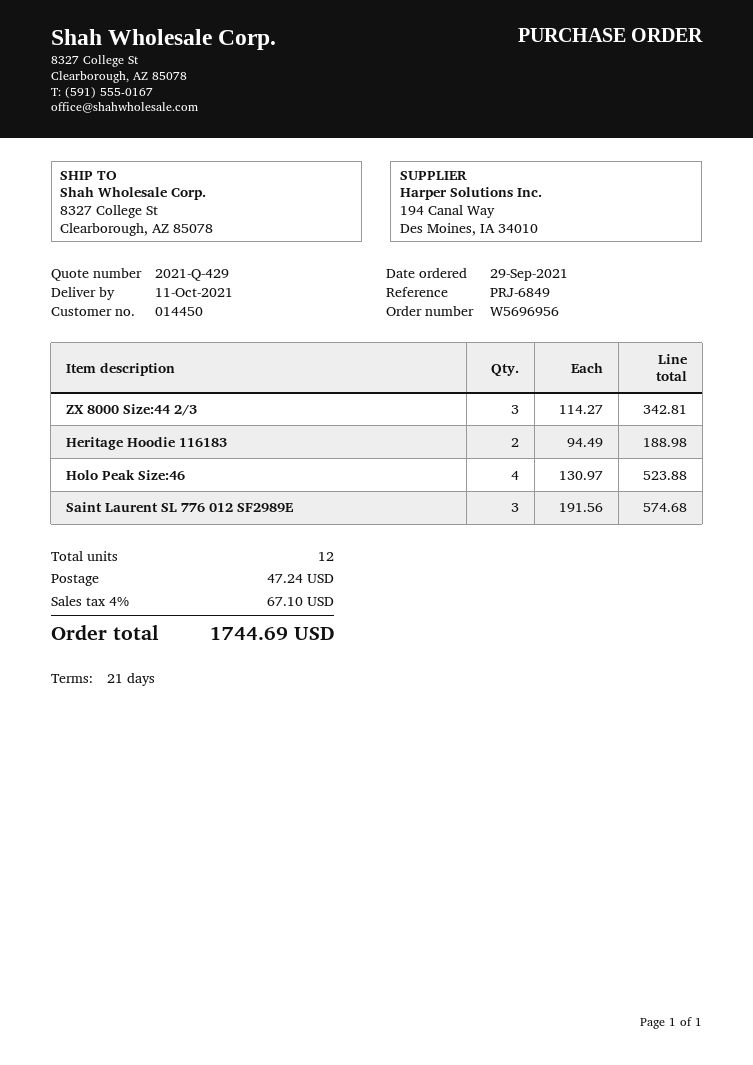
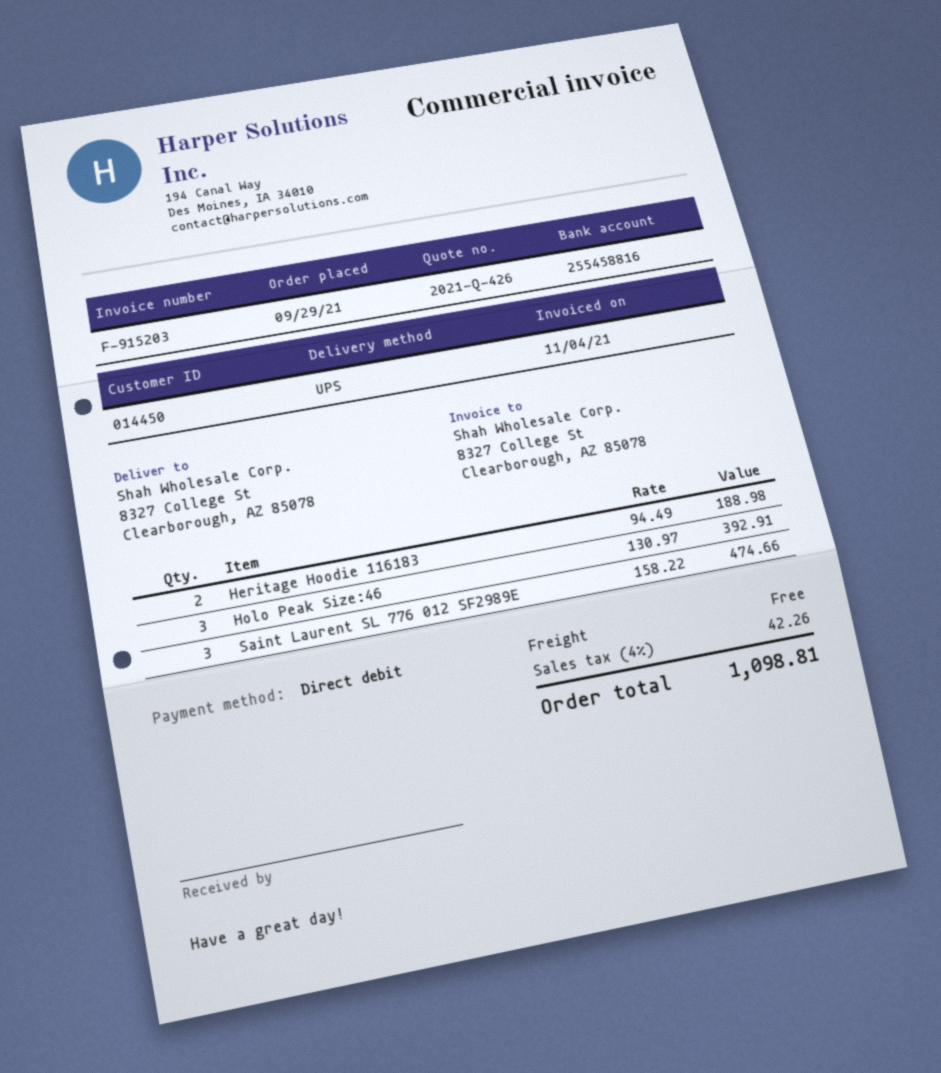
quote number: 2021-Q-429 -> 2021-Q-426
ZX 8000 Size:44 2/3: 3 x 114.27 = 342.81 -> none
Holo Peak Size:46: 4 x 130.97 = 523.88 -> 3 x 130.97 = 392.91
Saint Laurent SL 776 012 SF2989E: 3 x 191.56 = 574.68 -> 3 x 158.22 = 474.66
shipping: 47.24 -> 0.00
tax: 4% = 67.10 -> 4% = 42.26
total: 1744.69 -> 1098.81

